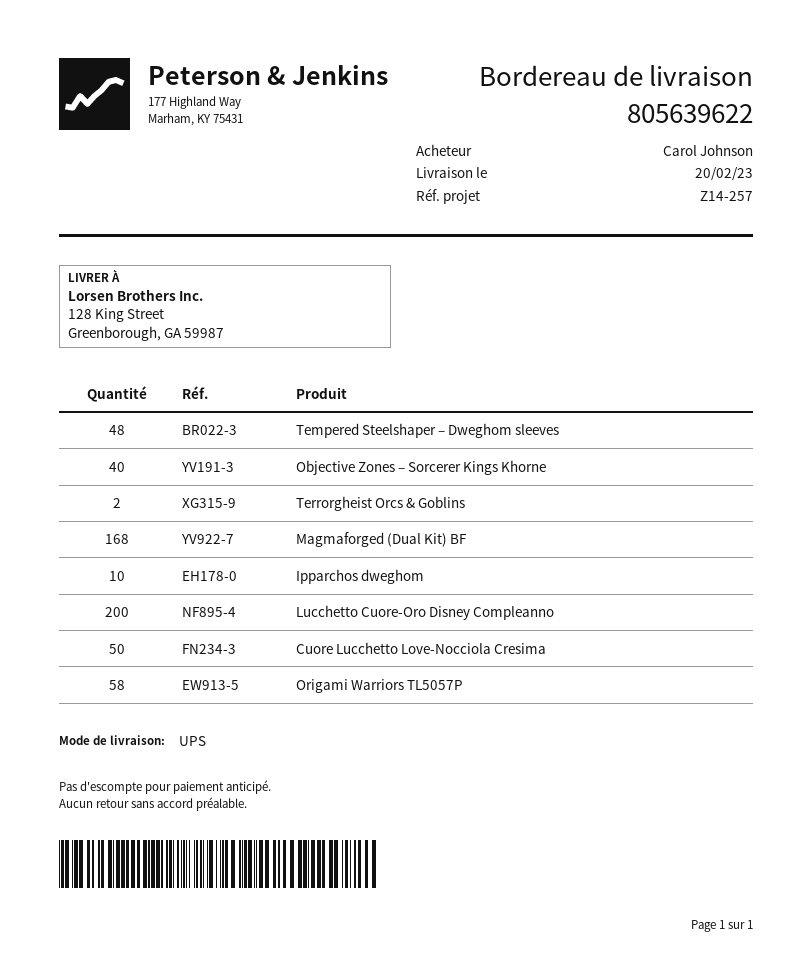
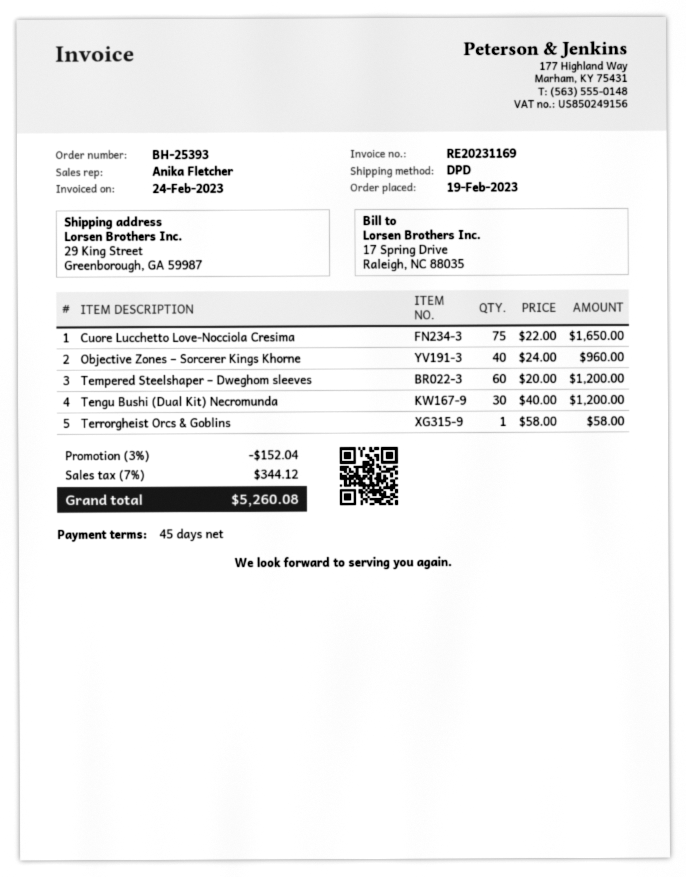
shipping method: UPS -> DPD
ship to: 128 King Street, Greenborough, GA 59987 -> 29 King Street, Greenborough, GA 59987
Tempered Steelshaper – Dweghom sleeves: 48 -> 60
Terrorgheist Orcs & Goblins: 2 -> 1
Magmaforged (Dual Kit) BF: 168 -> none
Ipparchos dweghom: 10 -> none
Lucchetto Cuore-Oro Disney Compleanno: 200 -> none
Cuore Lucchetto Love-Nocciola Cresima: 50 -> 75
Origami Warriors TL5057P: 58 -> none
Tengu Bushi (Dual Kit) Necromunda: none -> 30

